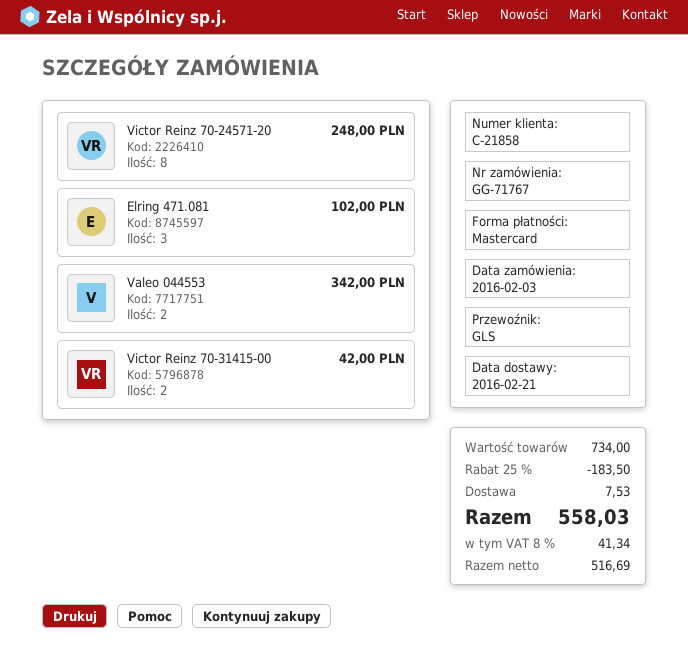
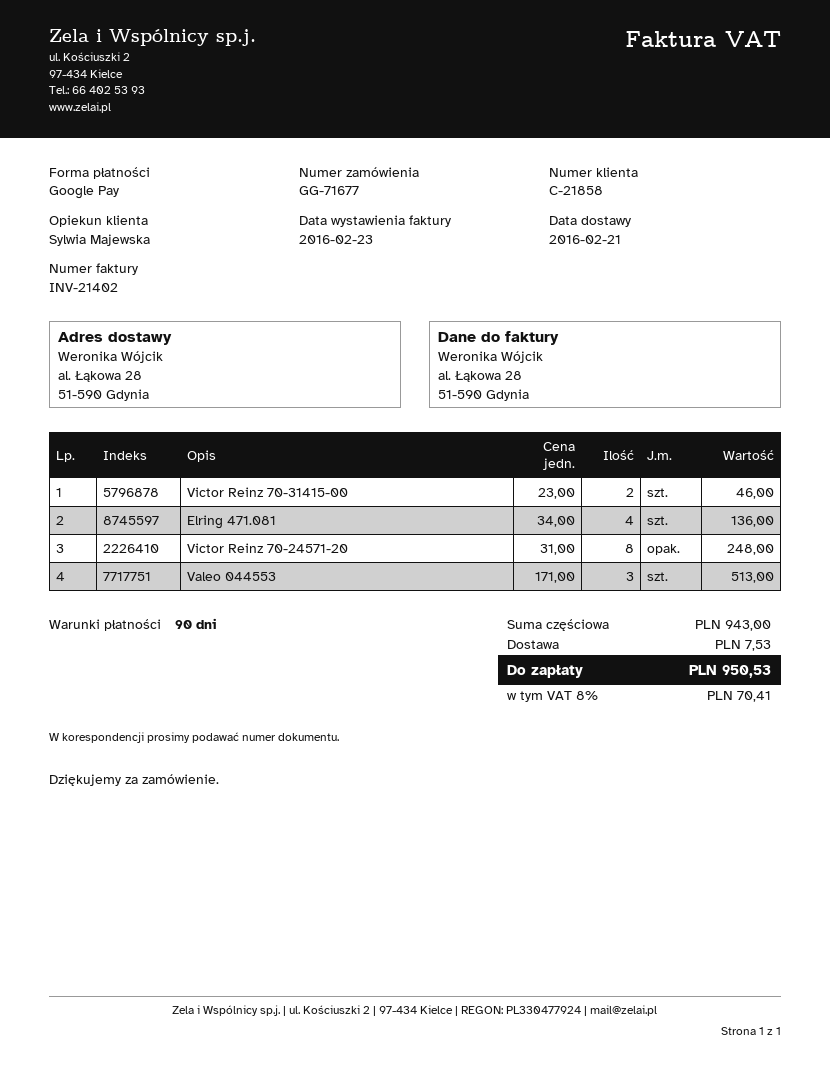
order number: GG-71767 -> GG-71677
payment method: Mastercard -> Google Pay
Elring 471.081: 3 for 102.00 -> 4 for 136.00
Valeo 044553: 2 for 342.00 -> 3 for 513.00
Victor Reinz 70-31415-00: 2 for 42.00 -> 2 for 46.00
subtotal: 734.00 -> 943.00
discount: 25% = 183.50 -> none
tax: 8% = 41.34 -> 8% = 70.41
total: 558.03 -> 950.53

